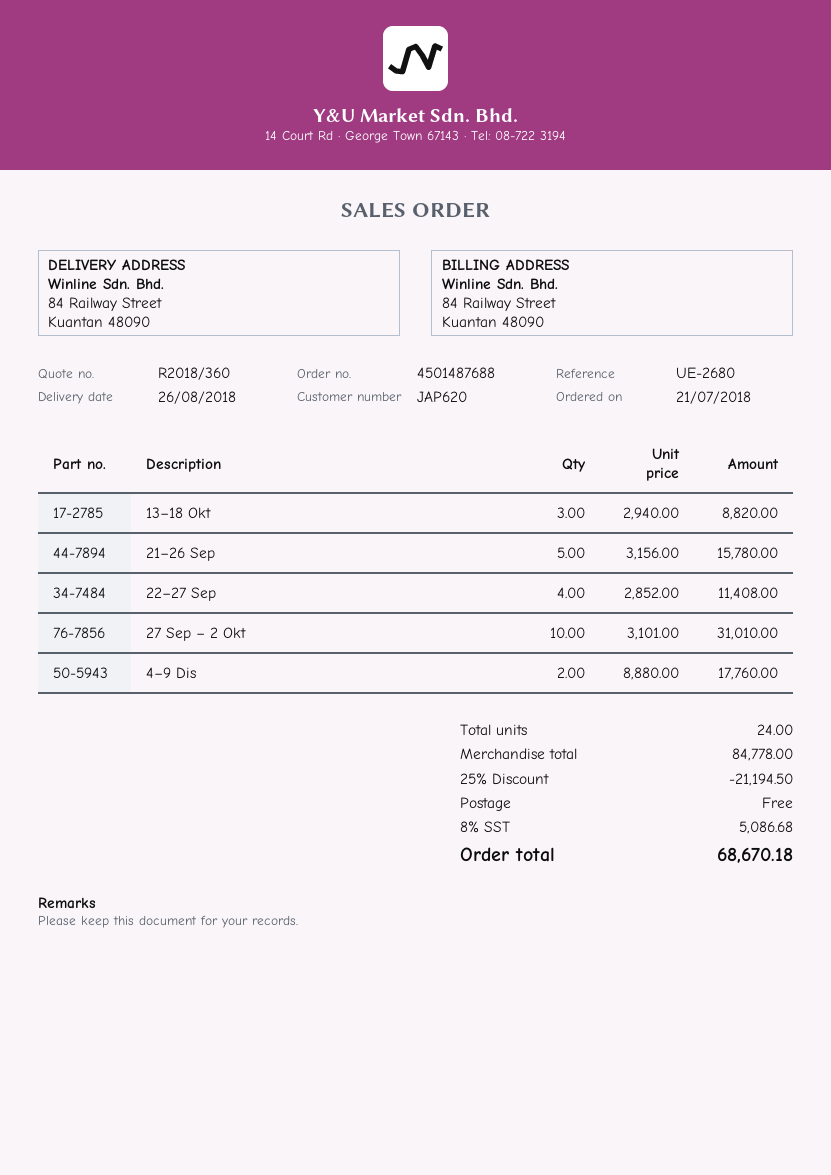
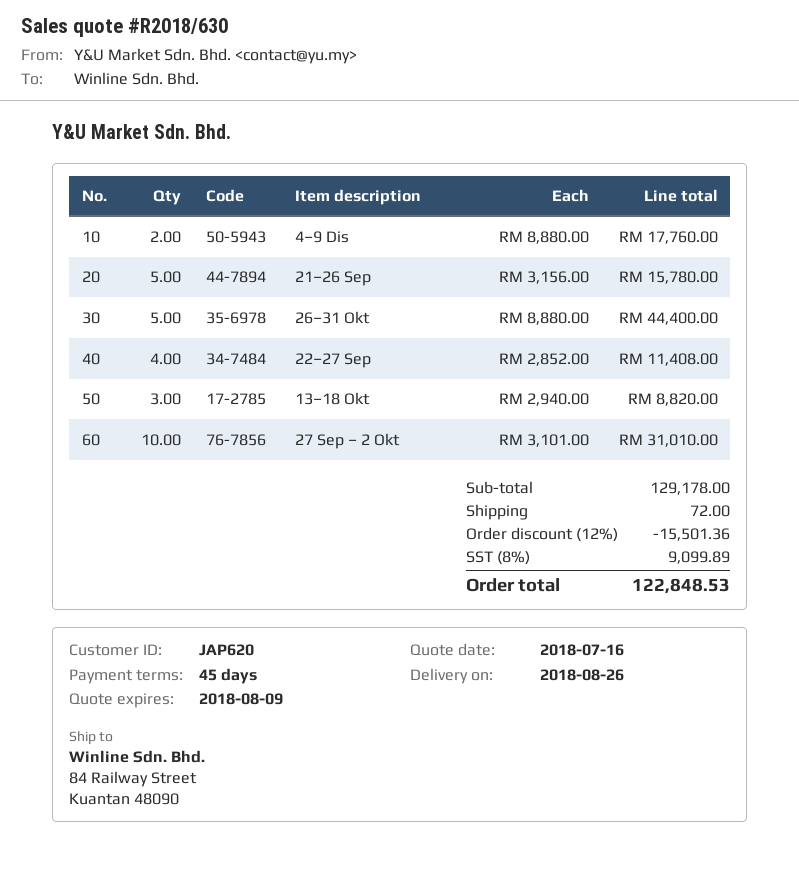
quote number: R2018/360 -> R2018/630
26–31 Okt: none -> 5 x 8880.00 = 44400.00
subtotal: 84778.00 -> 129178.00
discount: 25% = 21194.50 -> 12% = 15501.36
shipping: 0.00 -> 72.00
tax: 8% = 5086.68 -> 8% = 9099.89
total: 68670.18 -> 122848.53

